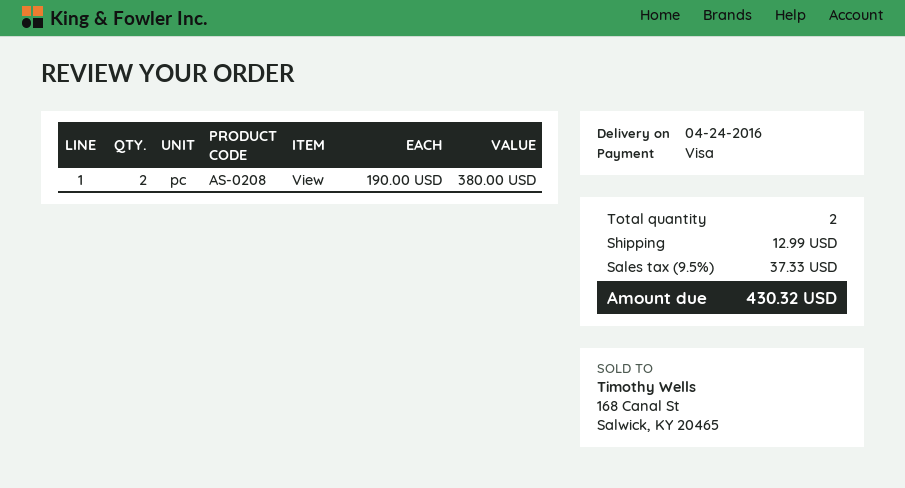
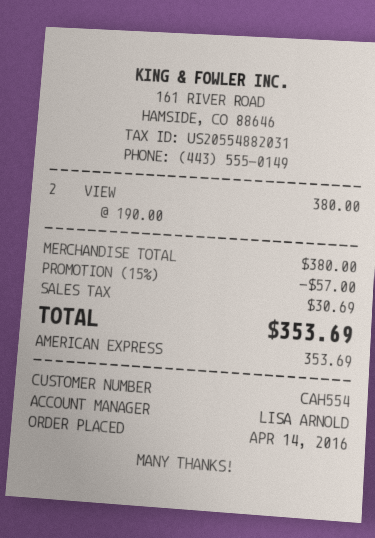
payment method: Visa -> American Express
discount: none -> 15% = 57.00
shipping: 12.99 -> none
tax: 37.33 -> 30.69
total: 430.32 -> 353.69

